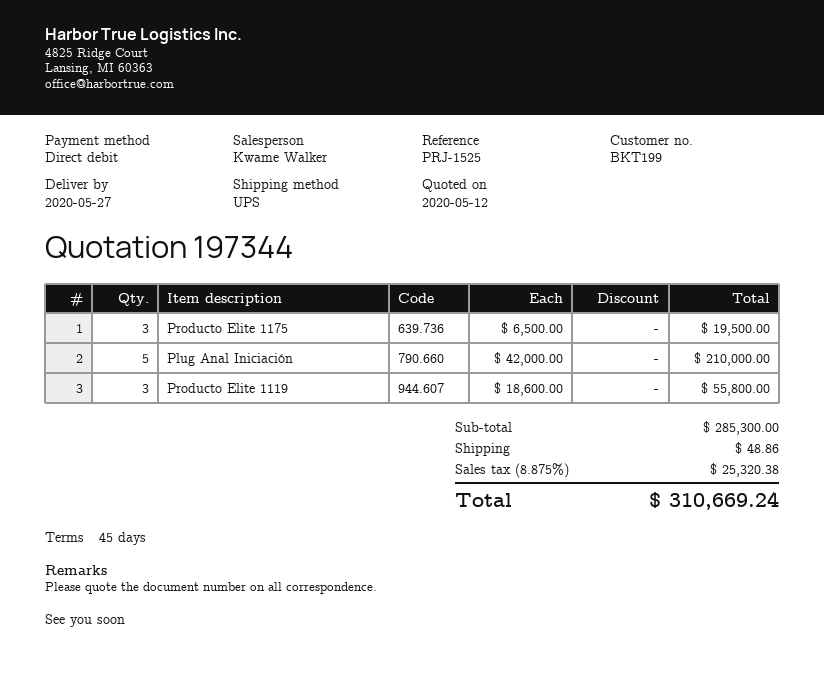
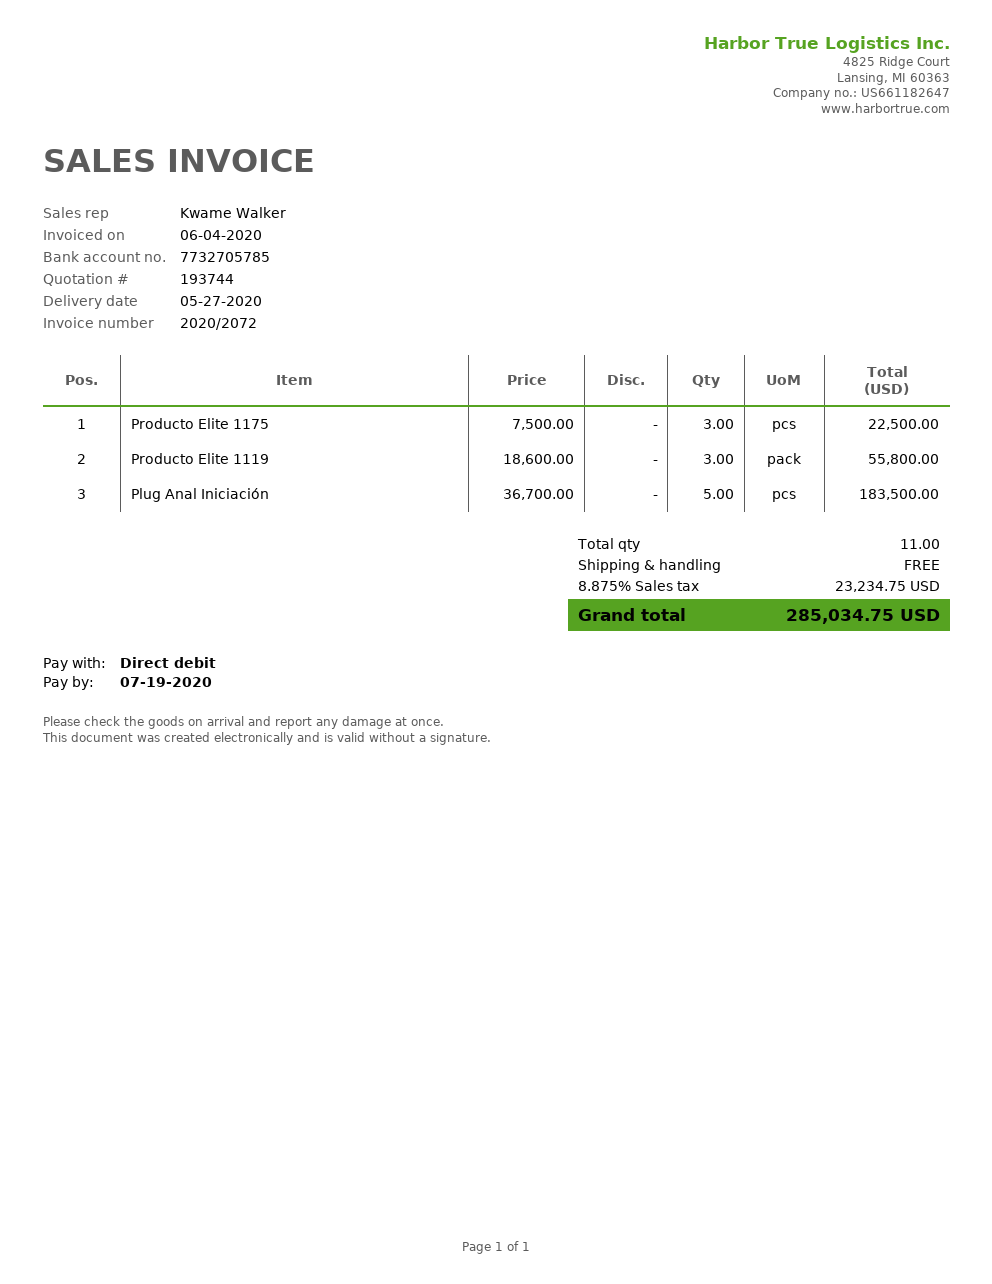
quote number: 197344 -> 193744
Producto Elite 1175: 3 x 6500.00 = 19500.00 -> 3 x 7500.00 = 22500.00
Plug Anal Iniciación: 5 x 42000.00 = 210000.00 -> 5 x 36700.00 = 183500.00
shipping: 48.86 -> 0.00
tax: 8.875% = 25320.38 -> 8.875% = 23234.75
total: 310669.24 -> 285034.75

